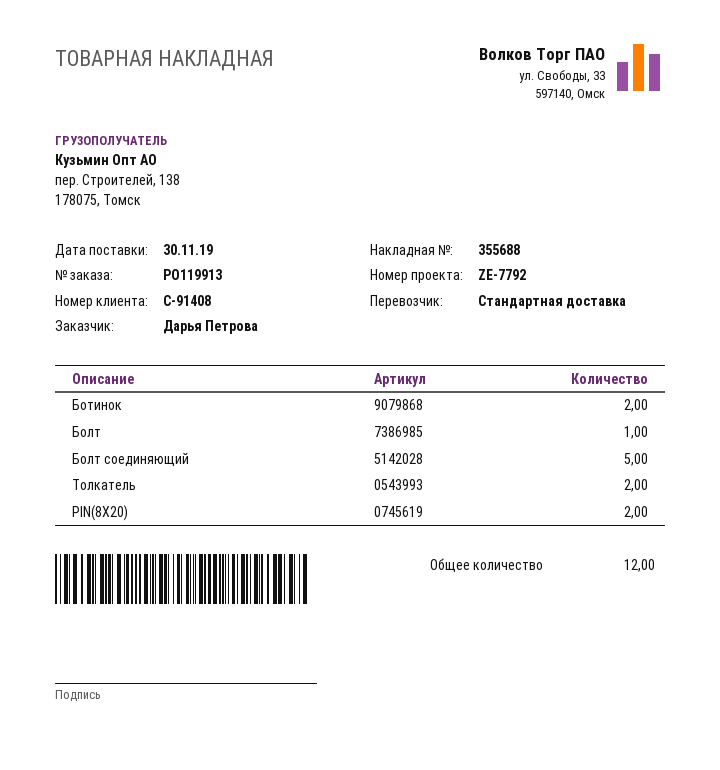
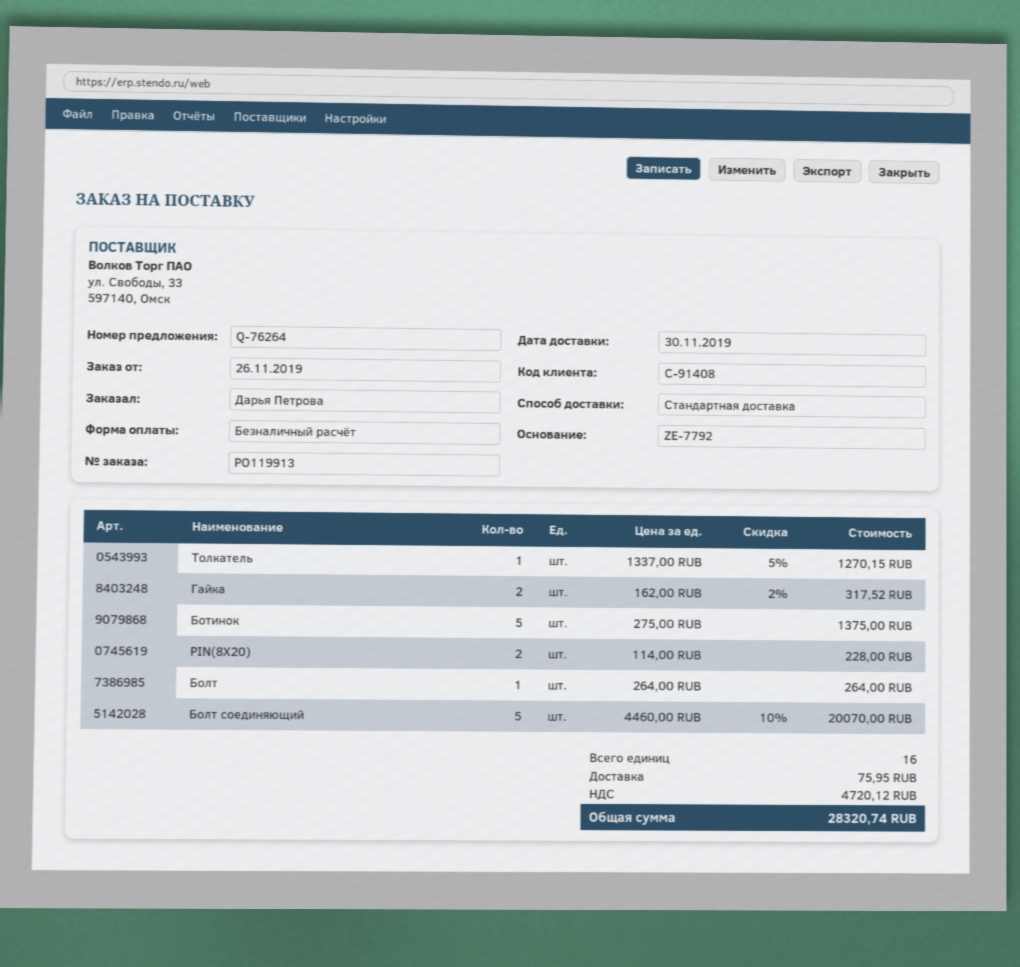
Ботинок: 2 -> 5
Толкатель: 2 -> 1
Гайка: none -> 2
total quantity: 12 -> 16

